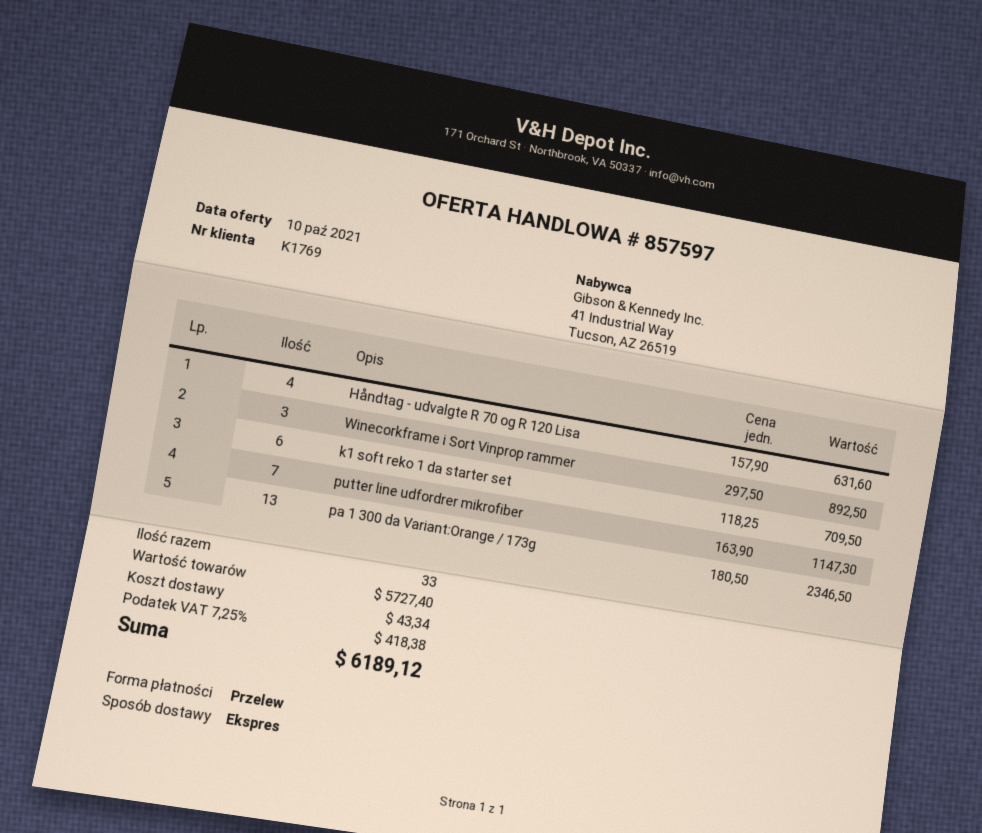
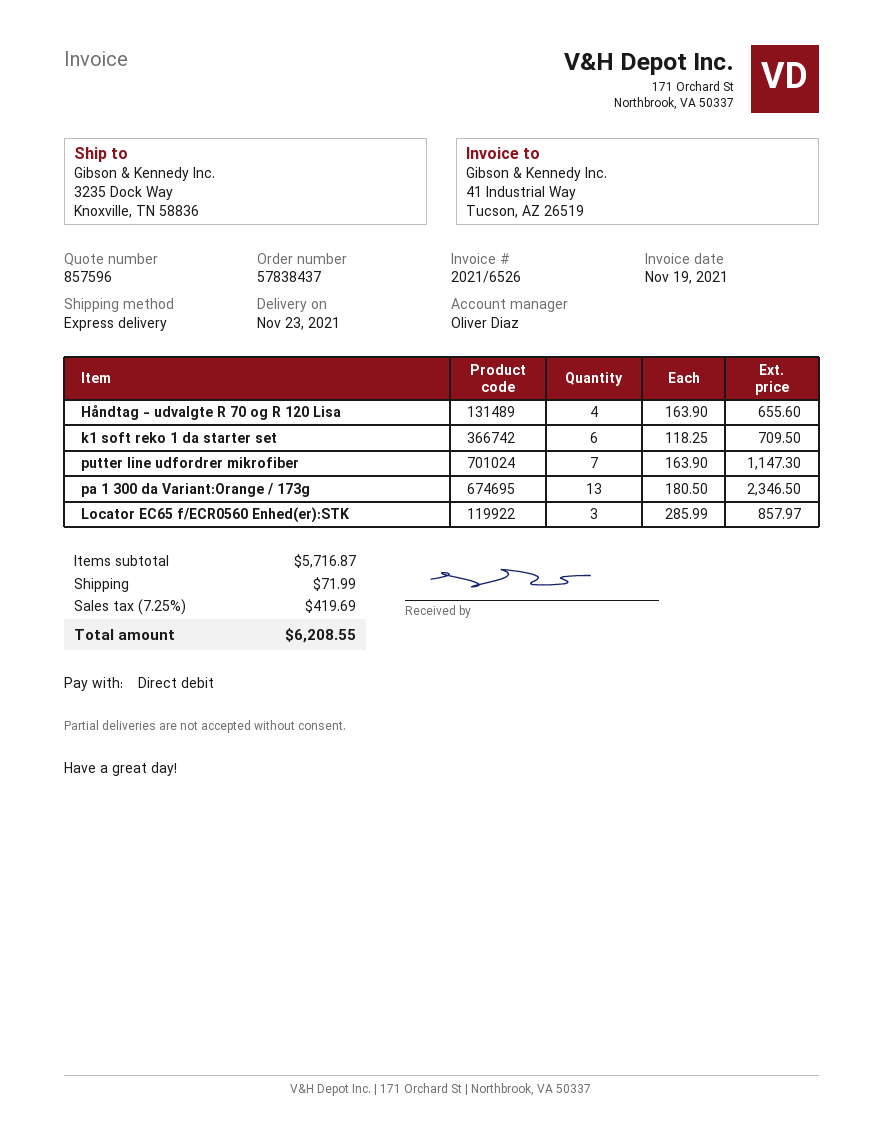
quote number: 857597 -> 857596
payment method: bank transfer -> direct debit
Håndtag - udvalgte R 70 og R 120 Lisa: 4 x 157.90 = 631.60 -> 4 x 163.90 = 655.60
Winecorkframe i Sort Vinprop rammer: 3 x 297.50 = 892.50 -> none
Locator EC65 f/ECR0560 Enhed(er):STK: none -> 3 x 285.99 = 857.97
subtotal: 5727.40 -> 5716.87
shipping: 43.34 -> 71.99
tax: 7.25% = 418.38 -> 7.25% = 419.69
total: 6189.12 -> 6208.55

